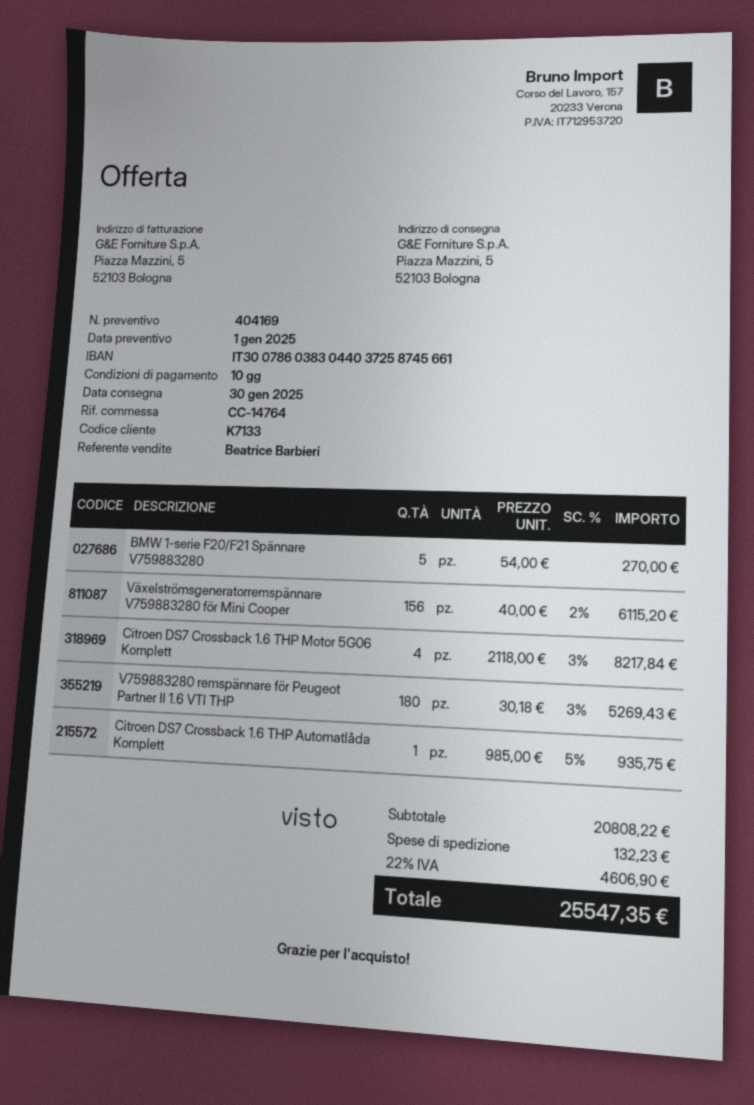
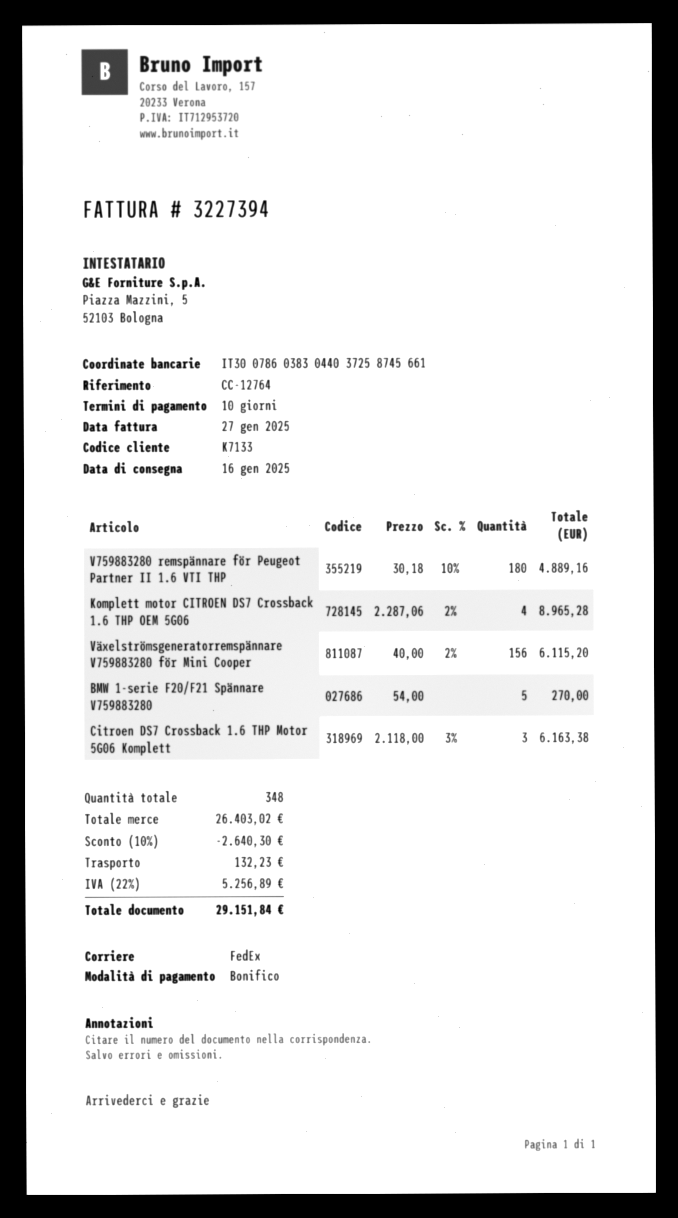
delivery date: 2025-01-30 -> 2025-01-16
reference: CC-14764 -> CC-12764
Citroen DS7 Crossback 1.6 THP Motor 5G06 Komplett: 4 x 2118.00 - 3% = 8217.84 -> 3 x 2118.00 - 3% = 6163.38
V759883280 remspännare för Peugeot Partner II 1.6 VTI THP: 180 x 30.18 - 3% = 5269.43 -> 180 x 30.18 - 10% = 4889.16
Citroen DS7 Crossback 1.6 THP Automatlåda Komplett: 1 x 985.00 - 5% = 935.75 -> none
Komplett motor CITROEN DS7 Crossback 1.6 THP OEM 5G06: none -> 4 x 2287.06 - 2% = 8965.28
subtotal: 20808.22 -> 26403.02
discount: none -> 10% = 2640.30
tax: 22% = 4606.90 -> 22% = 5256.89
total: 25547.35 -> 29151.84

